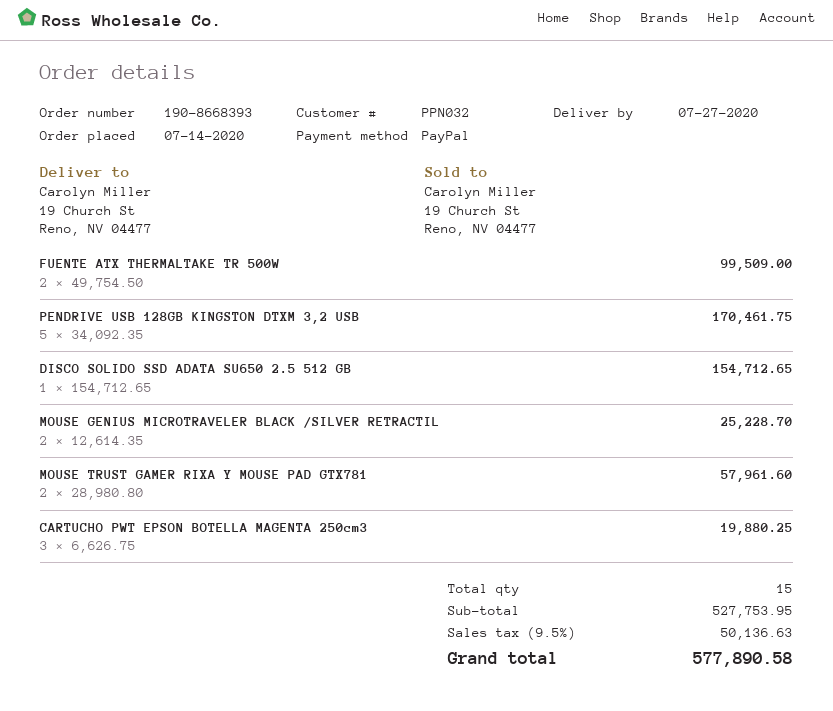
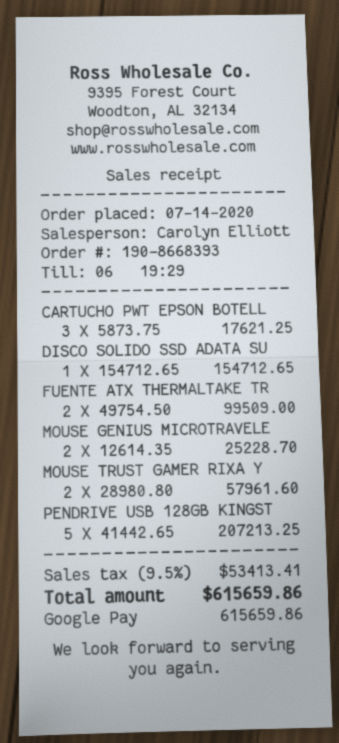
payment method: PayPal -> Google Pay
PENDRIVE USB 128GB KINGSTON DTXM 3,2 USB: 5 x 34092.35 = 170461.75 -> 5 x 41442.65 = 207213.25
CARTUCHO PWT EPSON BOTELLA MAGENTA 250cm3: 3 x 6626.75 = 19880.25 -> 3 x 5873.75 = 17621.25
tax: 9.5% = 50136.63 -> 9.5% = 53413.41
total: 577890.58 -> 615659.86

